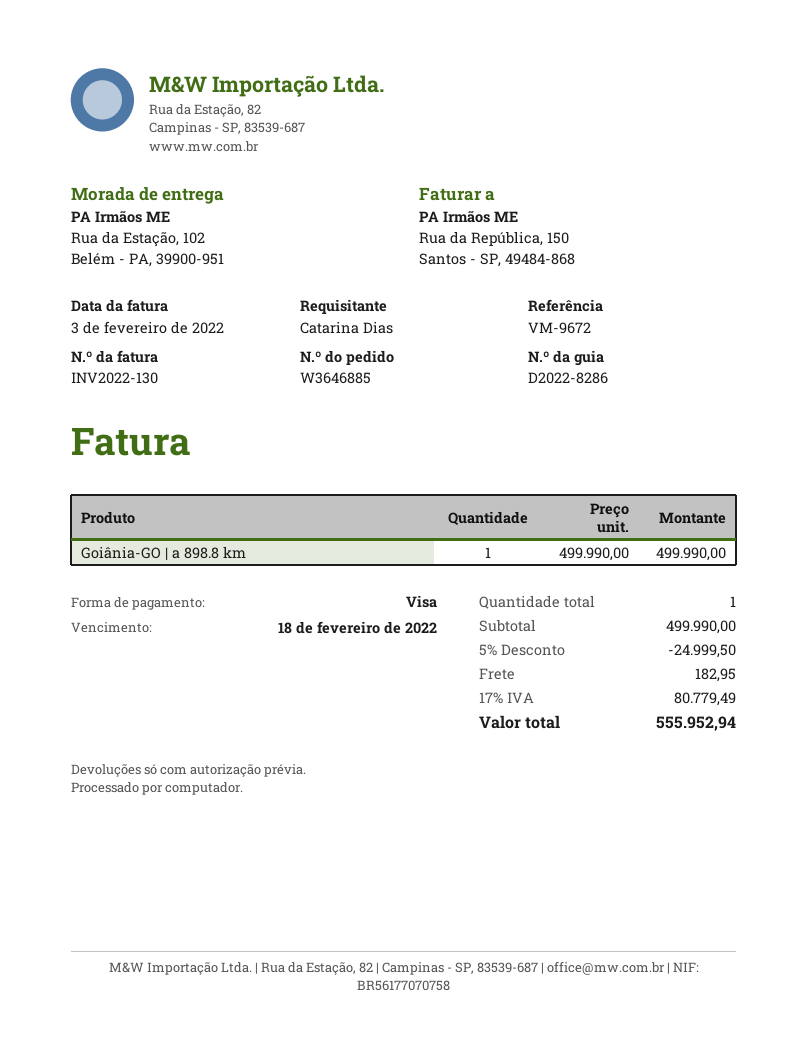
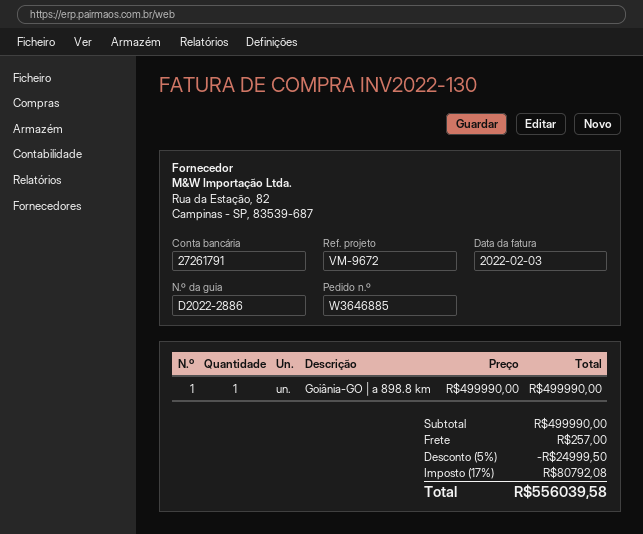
delivery note number: D2022-8286 -> D2022-2886
shipping: 182.95 -> 257.00
tax: 17% = 80779.49 -> 17% = 80792.08
total: 555952.94 -> 556039.58

